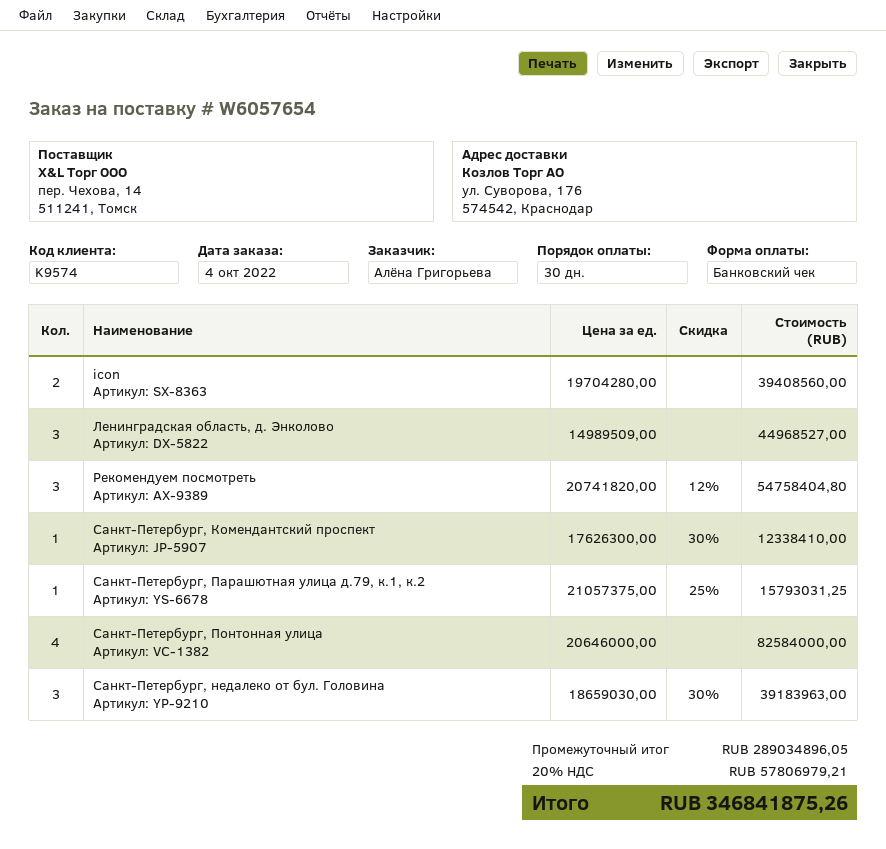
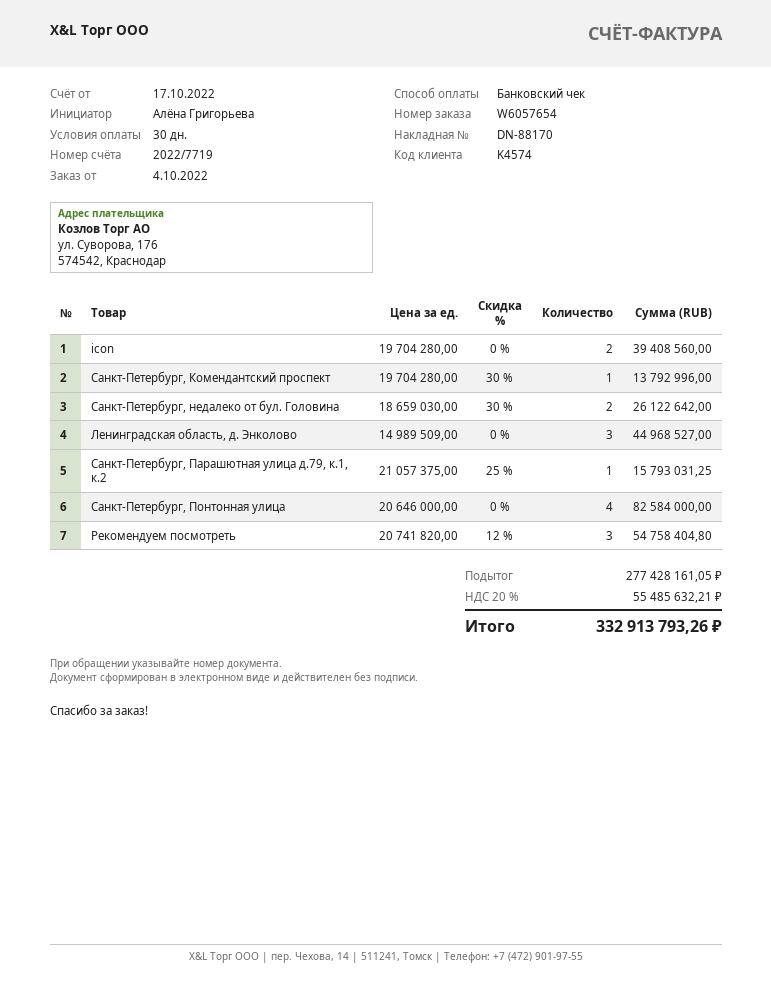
customer number: K9574 -> K4574
Санкт-Петербург, Комендантский проспект: 1 x 17626300.00 - 30% = 12338410.00 -> 1 x 19704280.00 - 30% = 13792996.00
Санкт-Петербург, недалеко от бул. Головина: 3 x 18659030.00 - 30% = 39183963.00 -> 2 x 18659030.00 - 30% = 26122642.00
subtotal: 289034896.05 -> 277428161.05
tax: 20% = 57806979.21 -> 20% = 55485632.21
total: 346841875.26 -> 332913793.26

